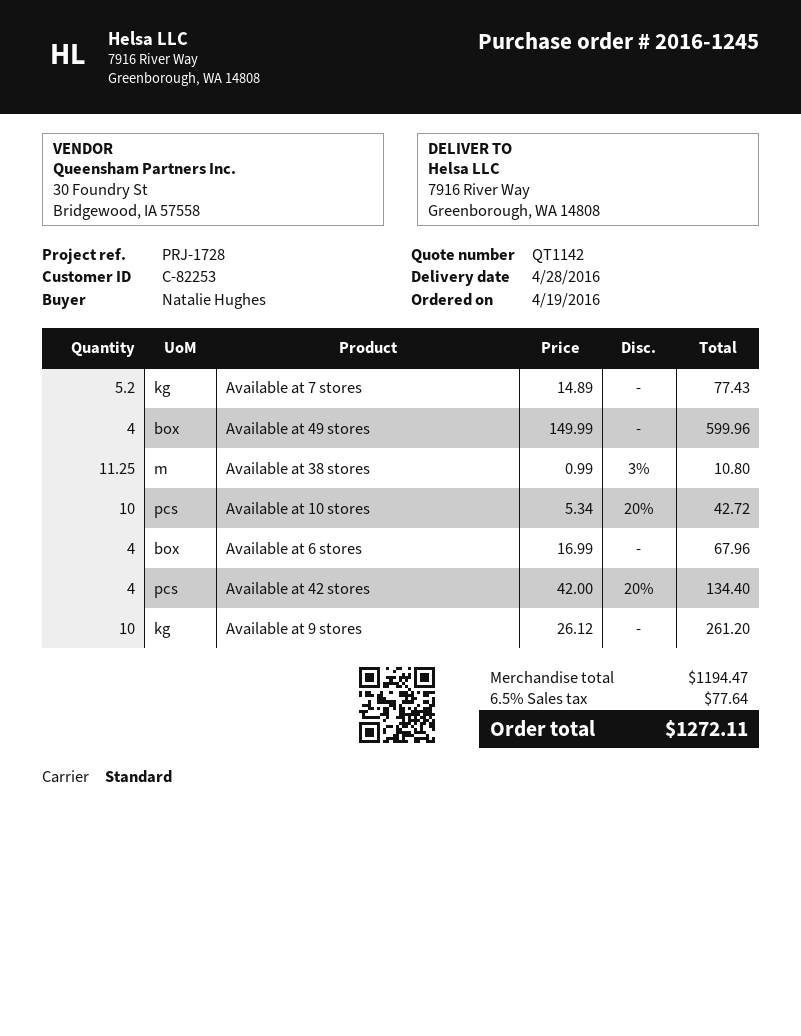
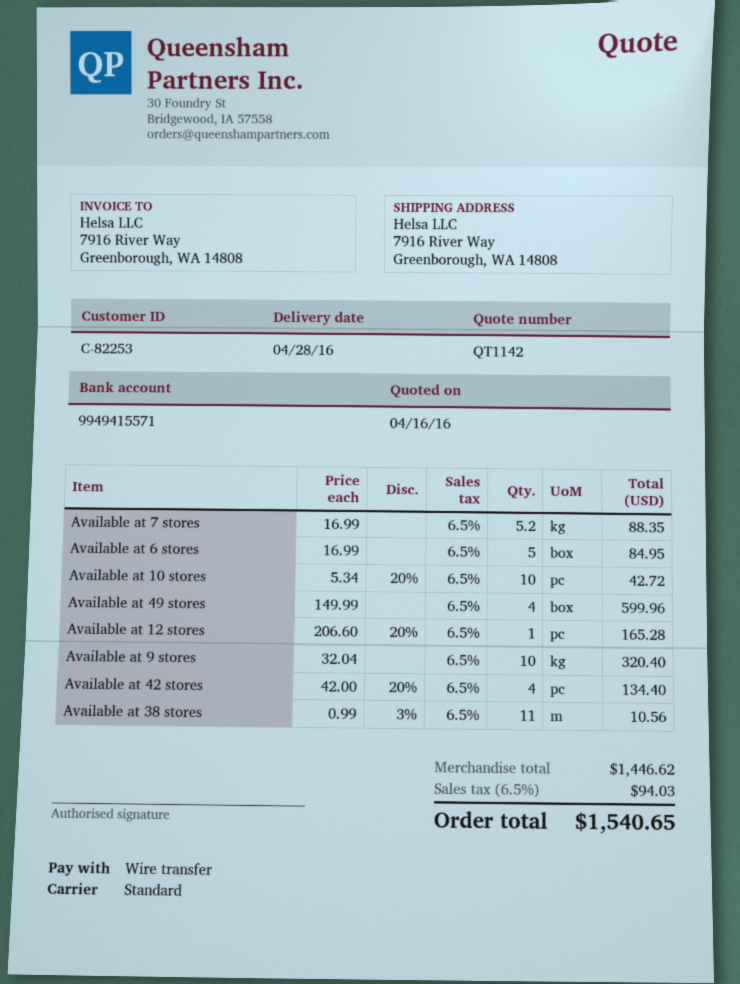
Available at 7 stores: 5.2 x 14.89 = 77.43 -> 5.2 x 16.99 = 88.35
Available at 38 stores: 11.25 x 0.99 - 3% = 10.80 -> 11 x 0.99 - 3% = 10.56
Available at 6 stores: 4 x 16.99 = 67.96 -> 5 x 16.99 = 84.95
Available at 9 stores: 10 x 26.12 = 261.20 -> 10 x 32.04 = 320.40
Available at 12 stores: none -> 1 x 206.60 - 20% = 165.28
subtotal: 1194.47 -> 1446.62
tax: 6.5% = 77.64 -> 6.5% = 94.03
total: 1272.11 -> 1540.65

